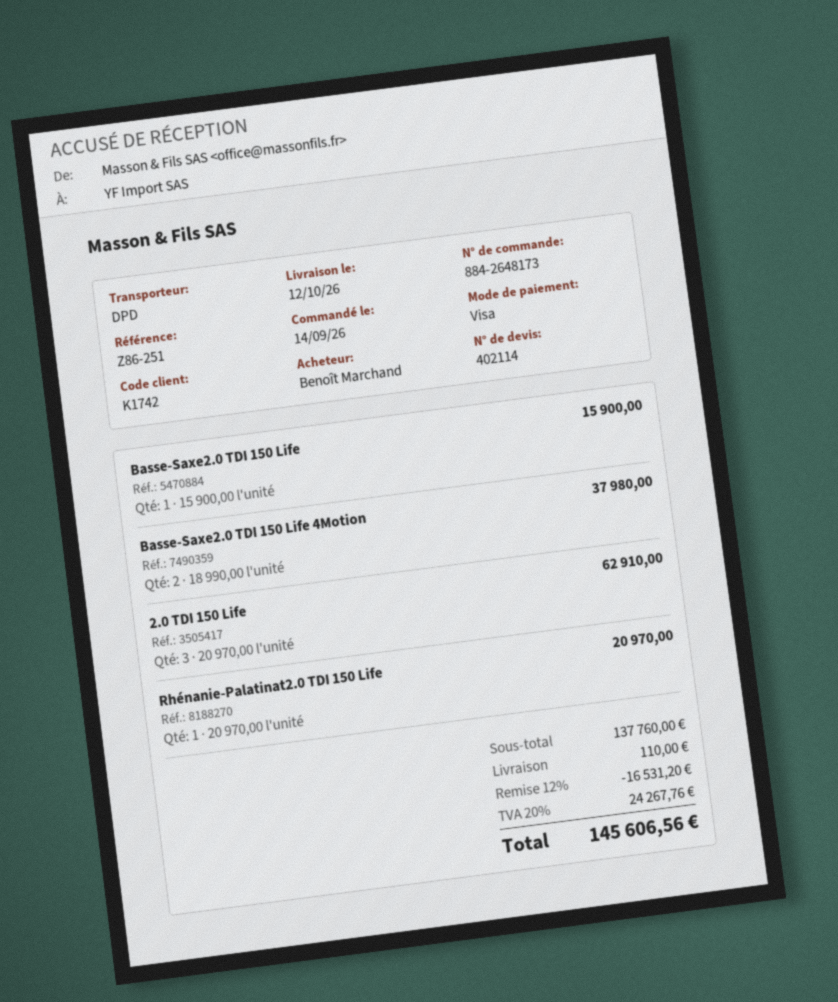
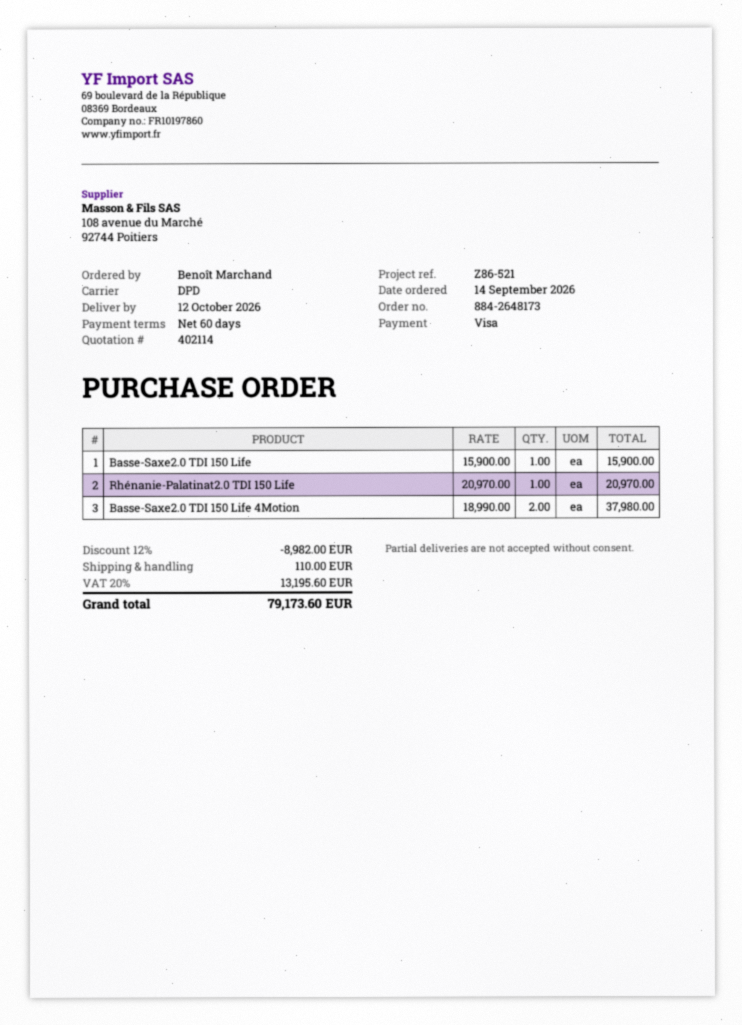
reference: Z86-251 -> Z86-521
2.0 TDI 150 Life: 3 x 20970.00 = 62910.00 -> none
discount: 12% = 16531.20 -> 12% = 8982.00
tax: 20% = 24267.76 -> 20% = 13195.60
total: 145606.56 -> 79173.60

